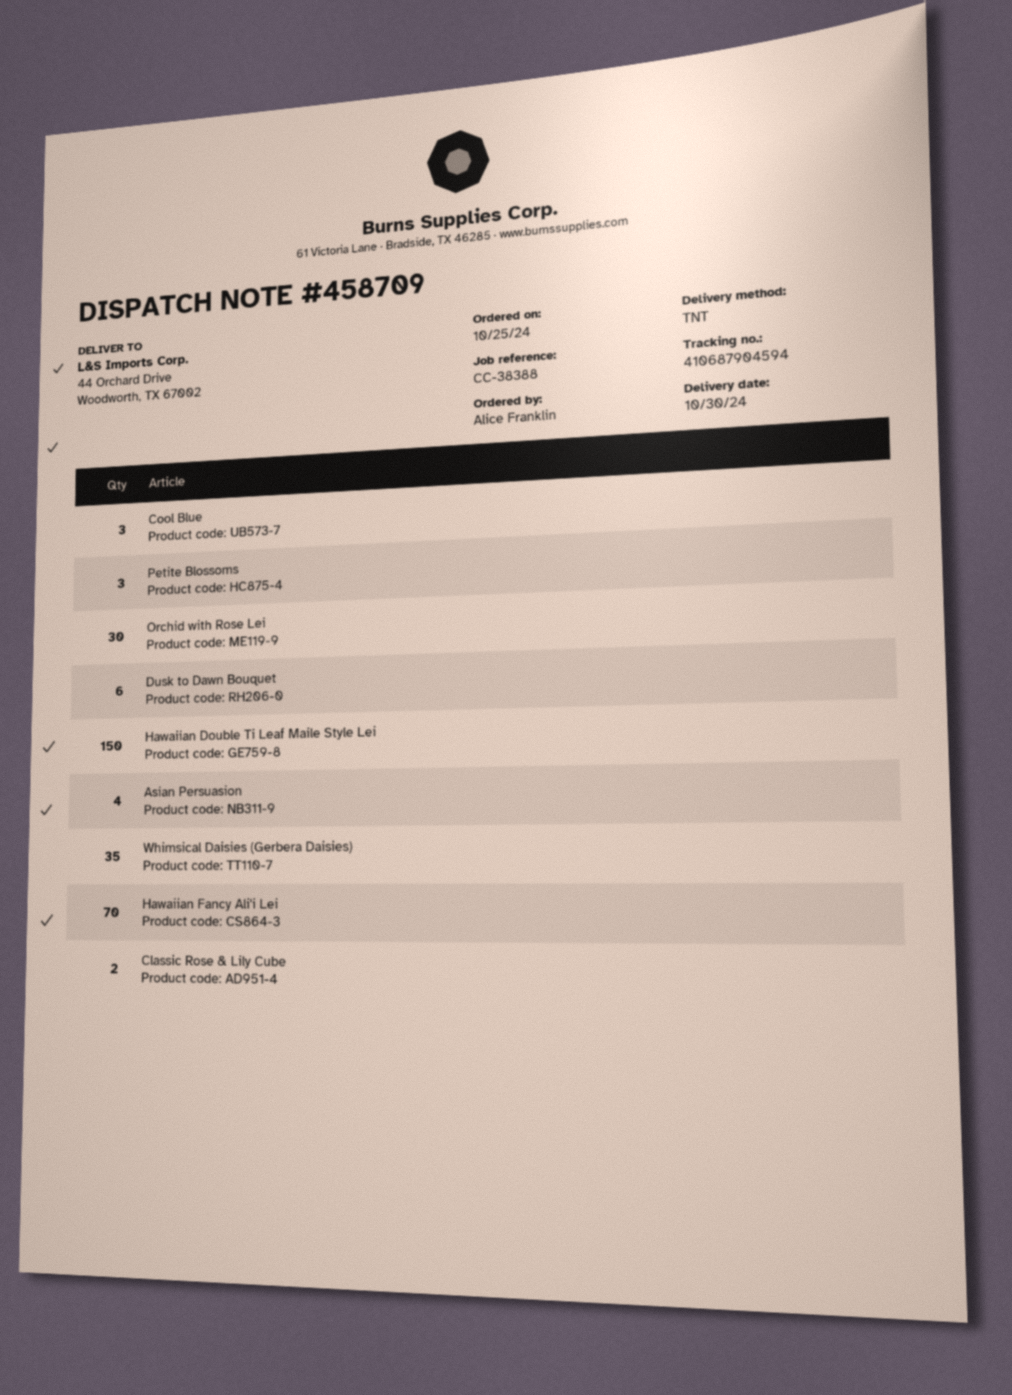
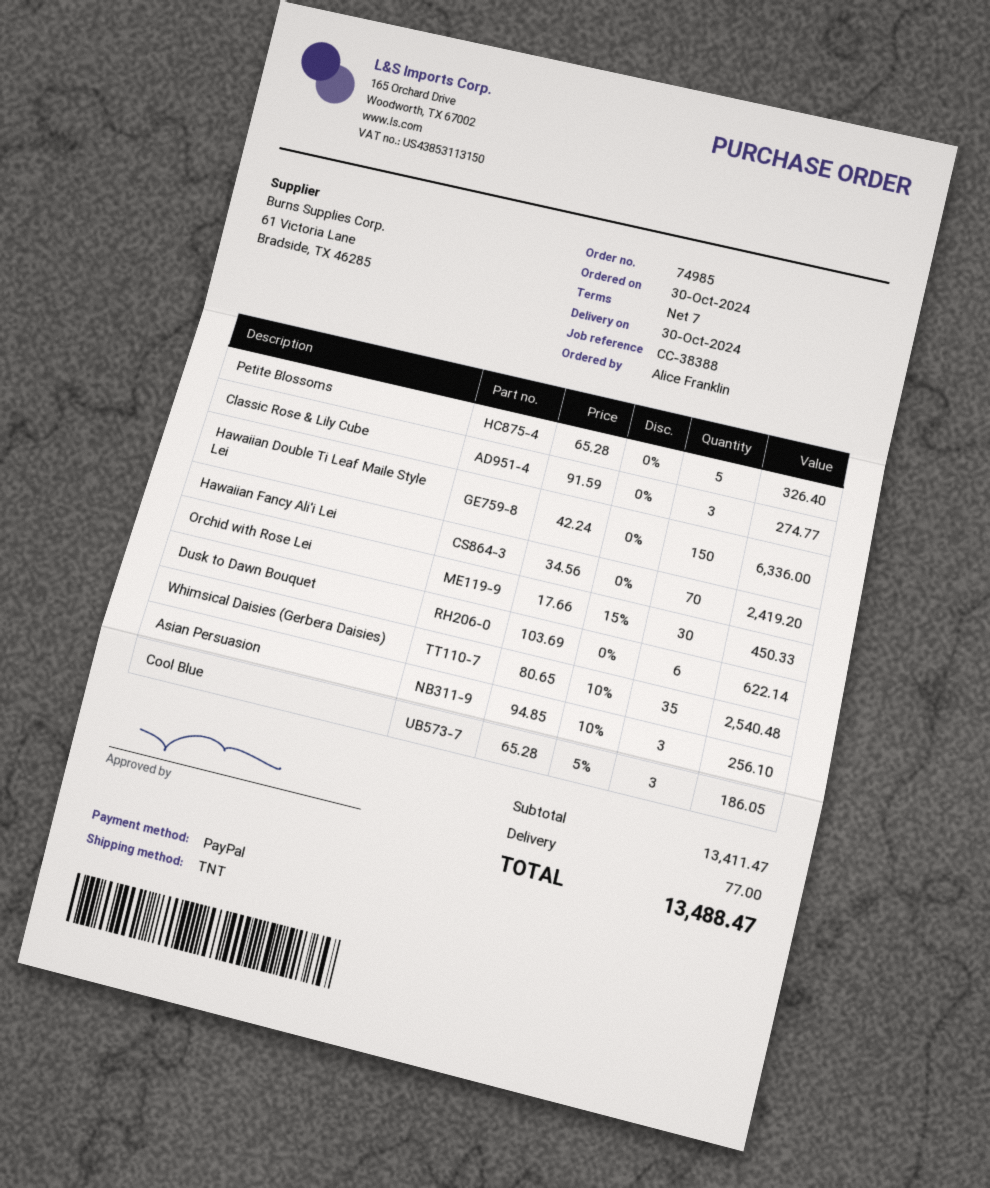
order date: 2024-10-25 -> 2024-10-30
Petite Blossoms: 3 -> 5
Asian Persuasion: 4 -> 3
Classic Rose & Lily Cube: 2 -> 3

